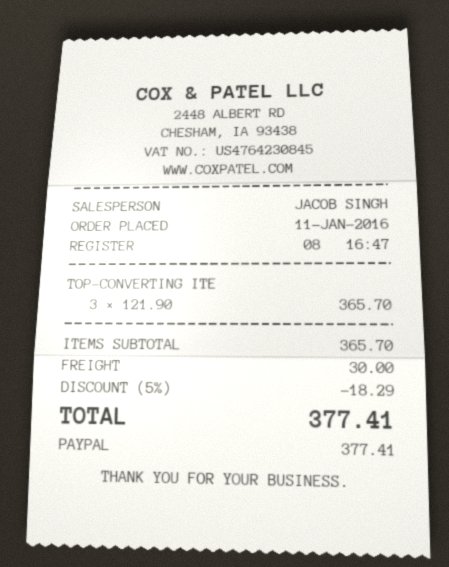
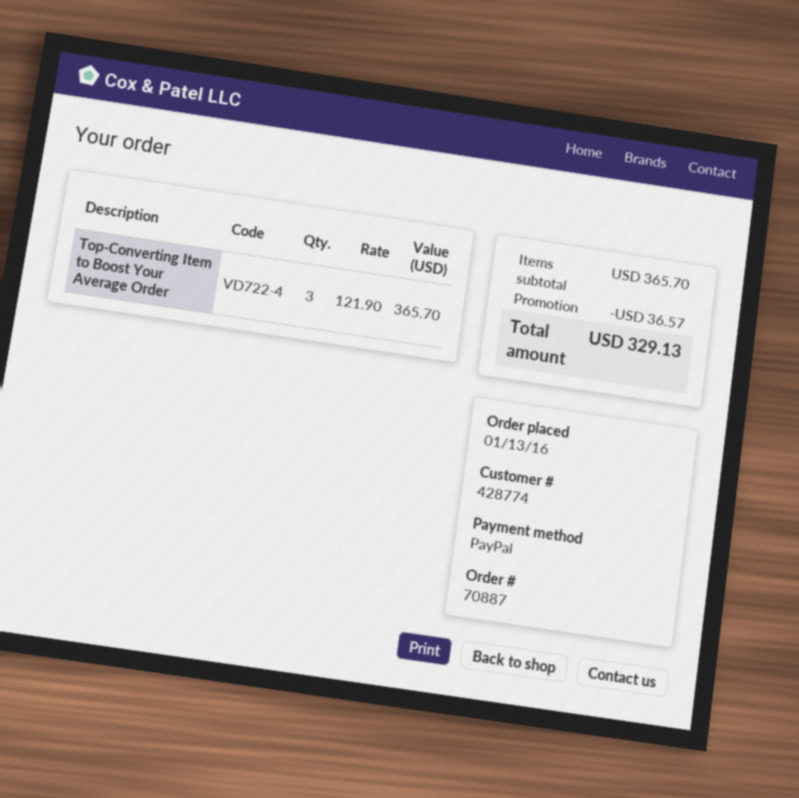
order date: 2016-01-11 -> 2016-01-13
discount: 18.29 -> 36.57
shipping: 30.00 -> none
total: 377.41 -> 329.13

